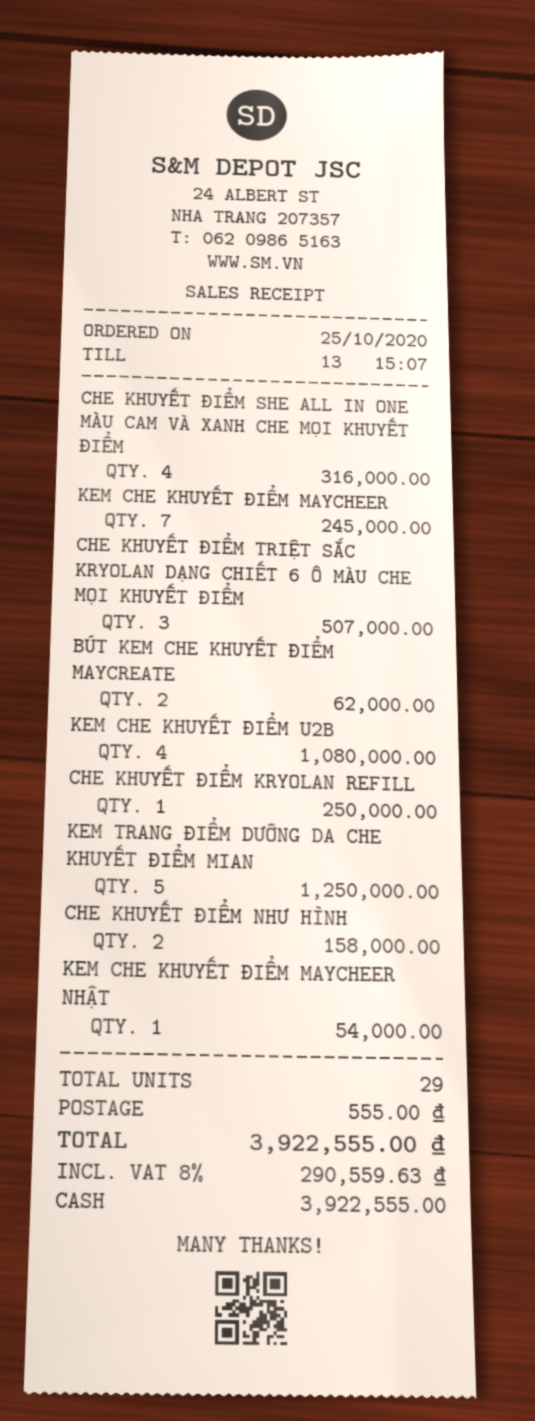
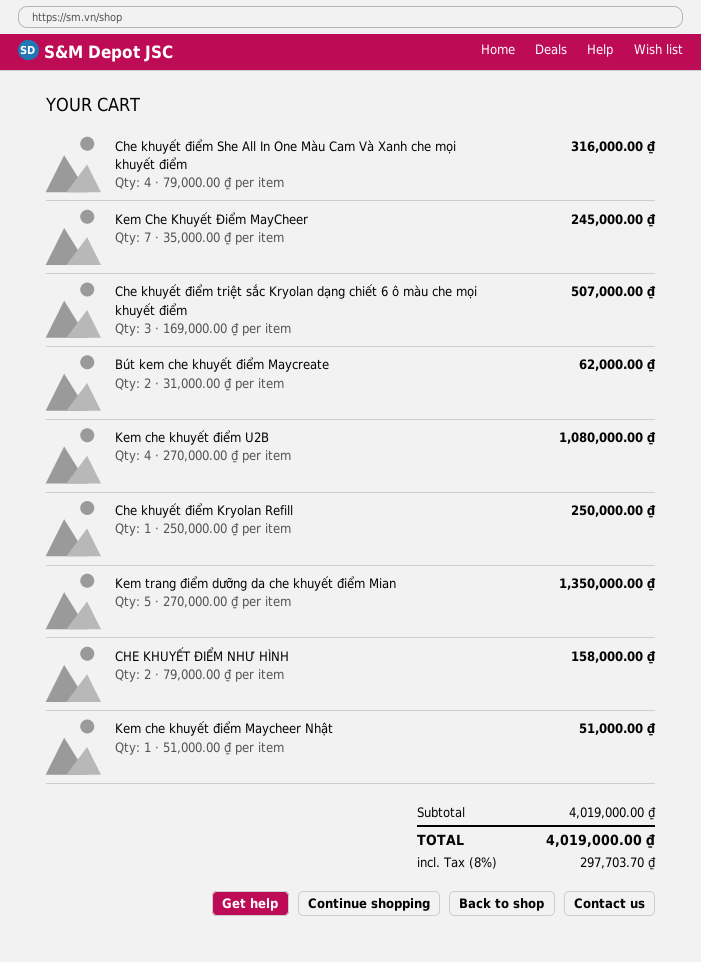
KEM TRANG ĐIỂM DƯỠNG DA CHE KHUYẾT ĐIỂM MIAN: 5 for 1250000.00 -> 5 for 1350000.00
KEM CHE KHUYẾT ĐIỂM MAYCHEER NHẬT: 1 for 54000.00 -> 1 for 51000.00
shipping: 555.00 -> none
tax: 8% = 290559.63 -> 8% = 297703.70
total: 3922555.00 -> 4019000.00

